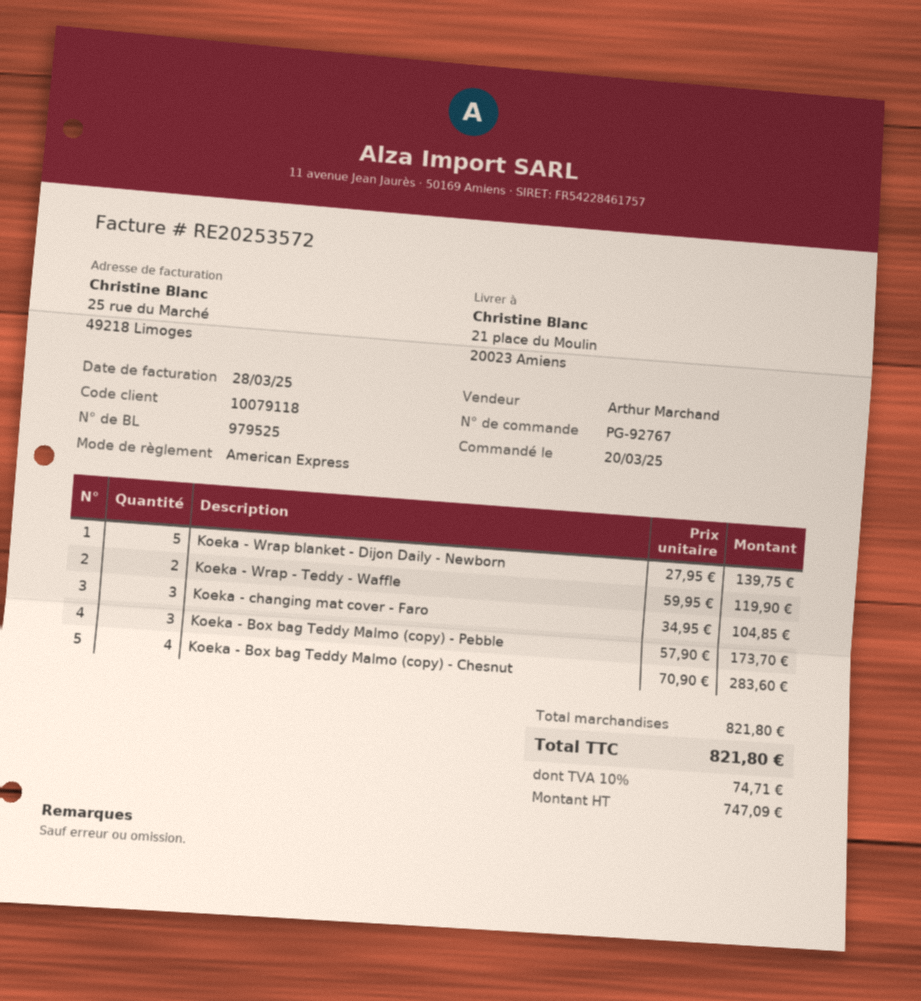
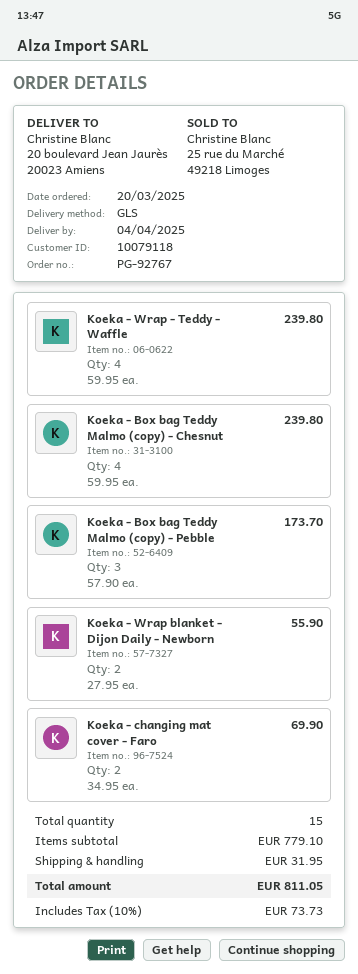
ship to: 21 place du Moulin, 20023 Amiens -> 20 boulevard Jean Jaurès, 20023 Amiens
Koeka - Wrap blanket - Dijon Daily - Newborn: 5 x 27.95 = 139.75 -> 2 x 27.95 = 55.90
Koeka - Wrap - Teddy - Waffle: 2 x 59.95 = 119.90 -> 4 x 59.95 = 239.80
Koeka - changing mat cover - Faro: 3 x 34.95 = 104.85 -> 2 x 34.95 = 69.90
Koeka - Box bag Teddy Malmo (copy) - Chesnut: 4 x 70.90 = 283.60 -> 4 x 59.95 = 239.80
subtotal: 821.80 -> 779.10
shipping: none -> 31.95
tax: 10% = 74.71 -> 10% = 73.73
total: 821.80 -> 811.05

